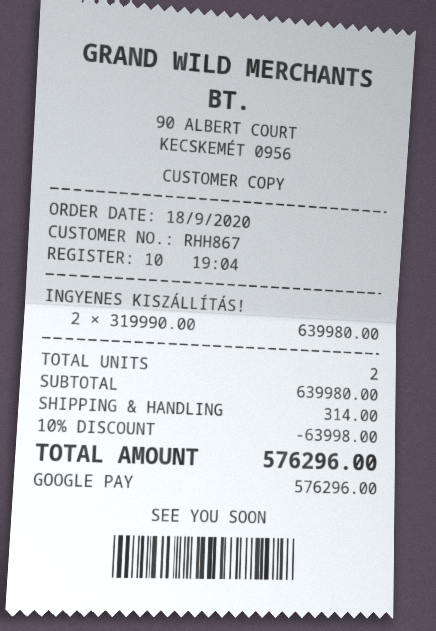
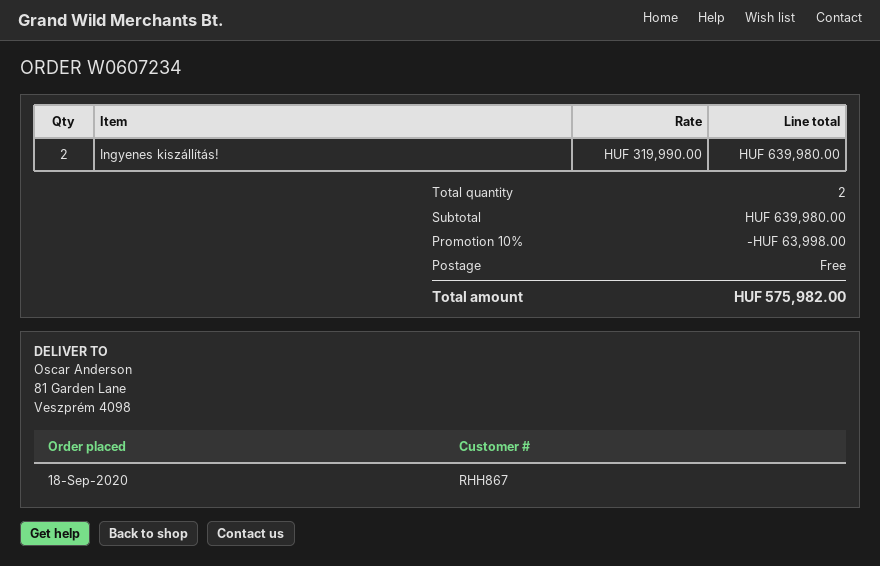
shipping: 314.00 -> 0.00
total: 576296.00 -> 575982.00

